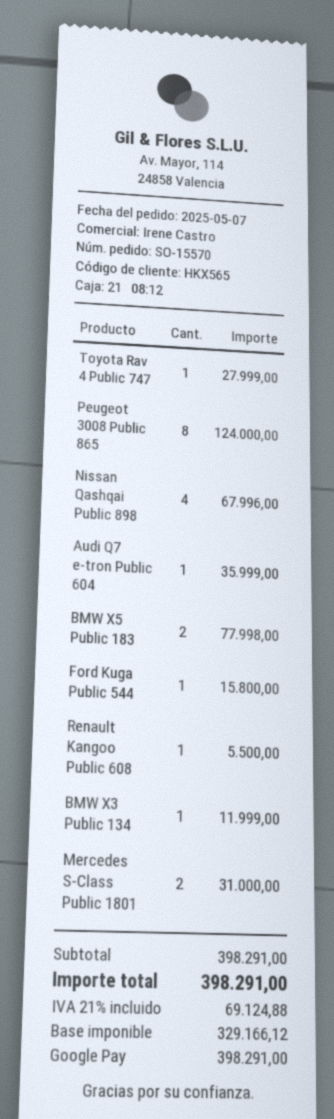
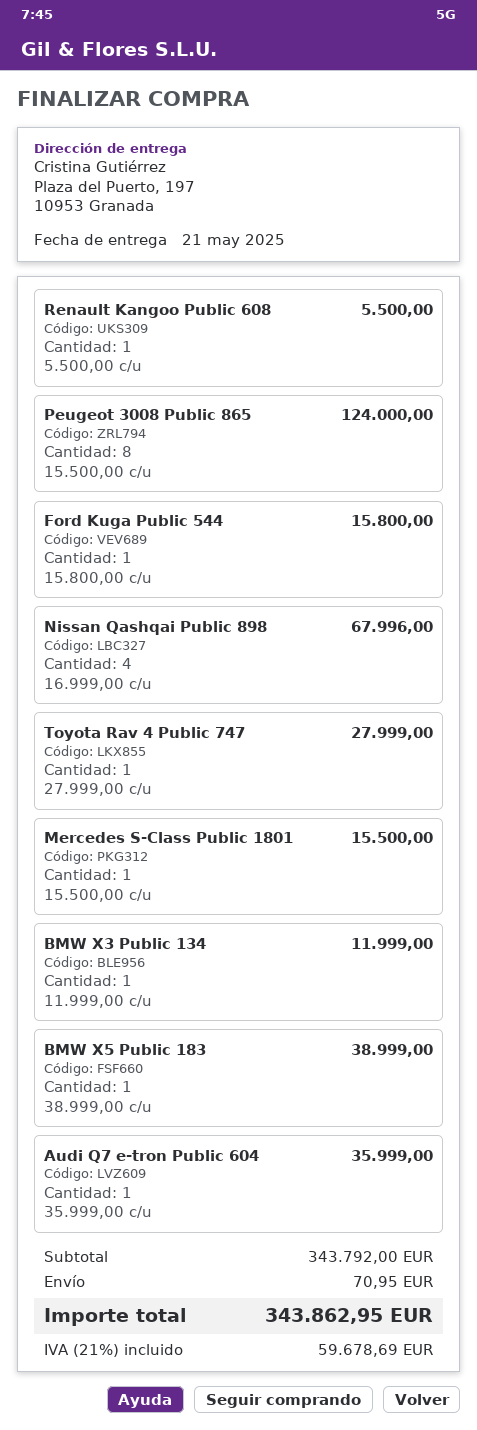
BMW X5 Public 183: 2 for 77998.00 -> 1 for 38999.00
Mercedes S-Class Public 1801: 2 for 31000.00 -> 1 for 15500.00
subtotal: 398291.00 -> 343792.00
shipping: none -> 70.95
tax: 21% = 69124.88 -> 21% = 59678.69
total: 398291.00 -> 343862.95

